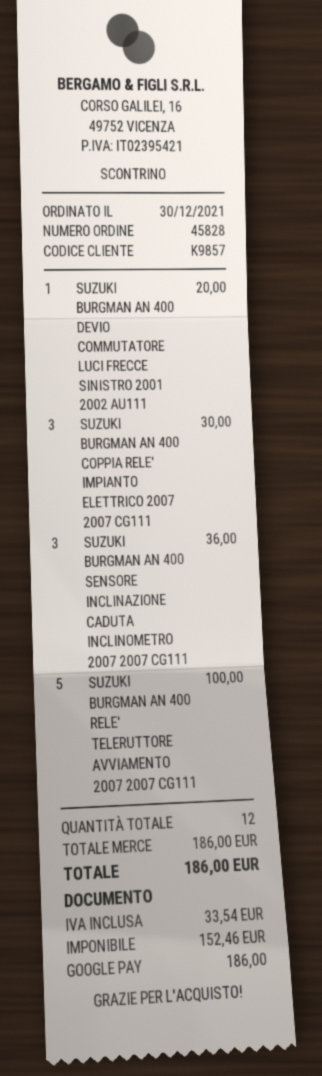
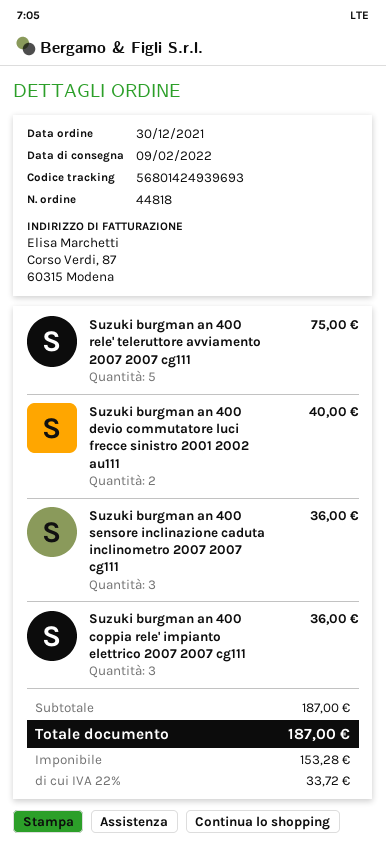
order number: 45828 -> 44818
SUZUKI BURGMAN AN 400 DEVIO COMMUTATORE LUCI FRECCE SINISTRO 2001 2002 AU111: 1 for 20.00 -> 2 for 40.00
SUZUKI BURGMAN AN 400 COPPIA RELE' IMPIANTO ELETTRICO 2007 2007 CG111: 3 for 30.00 -> 3 for 36.00
SUZUKI BURGMAN AN 400 RELE' TELERUTTORE AVVIAMENTO 2007 2007 CG111: 5 for 100.00 -> 5 for 75.00
subtotal: 186.00 -> 187.00
net: 152.46 -> 153.28
tax: 33.54 -> 33.72
total: 186.00 -> 187.00

